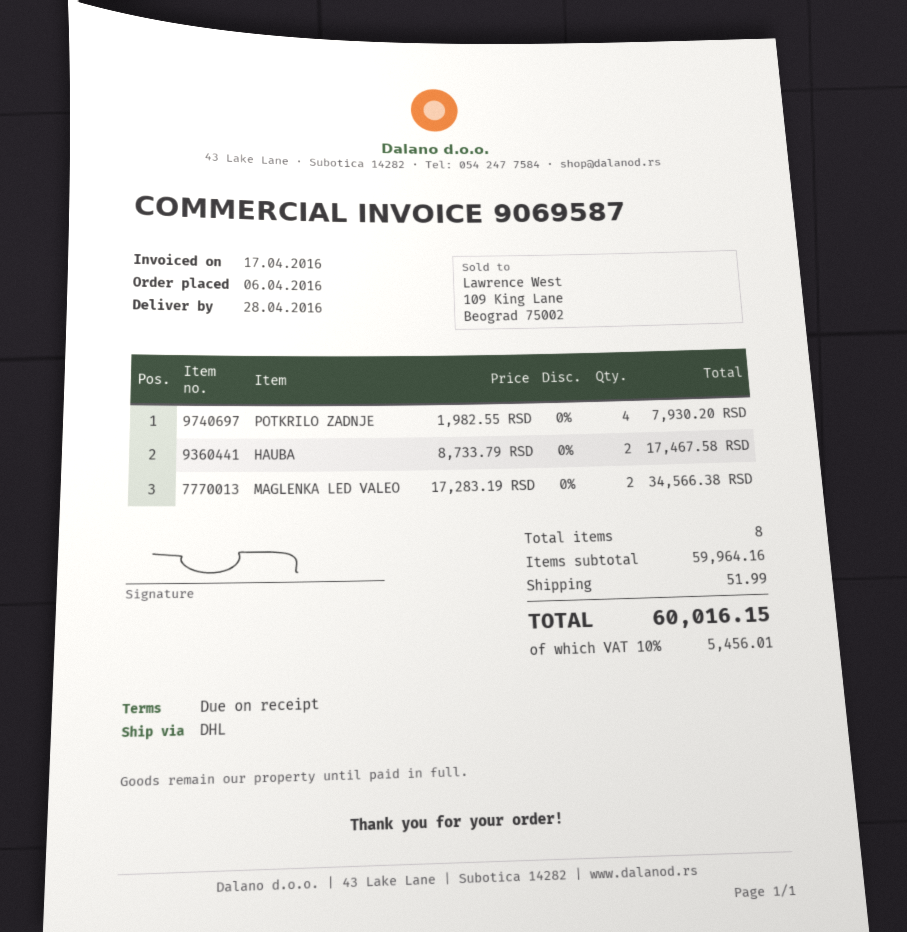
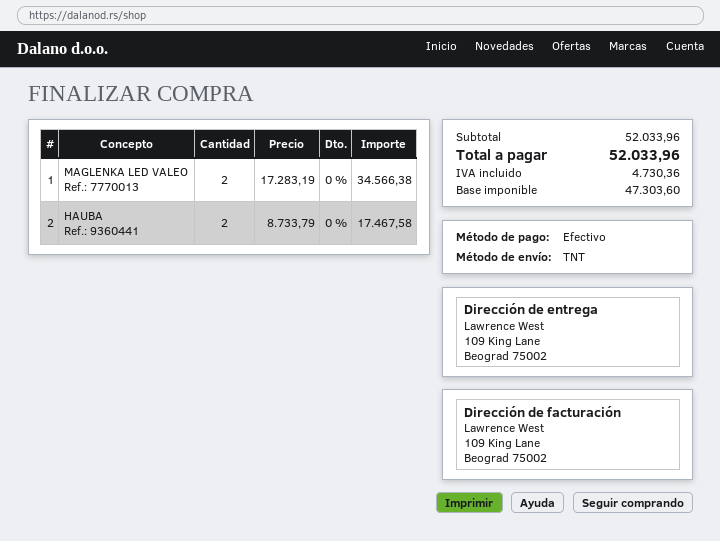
shipping method: DHL -> TNT
POTKRILO ZADNJE: 4 x 1982.55 = 7930.20 -> none
subtotal: 59964.16 -> 52033.96
shipping: 51.99 -> none
tax: 5456.01 -> 4730.36
total: 60016.15 -> 52033.96

